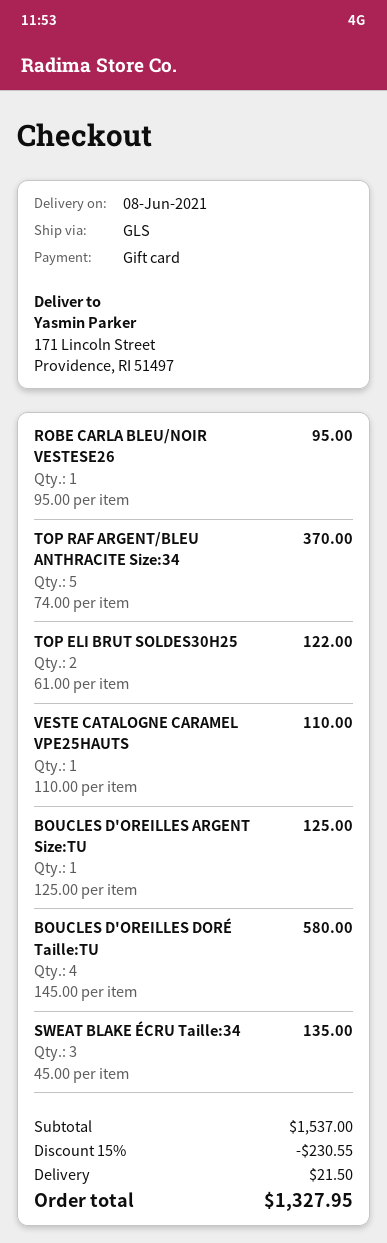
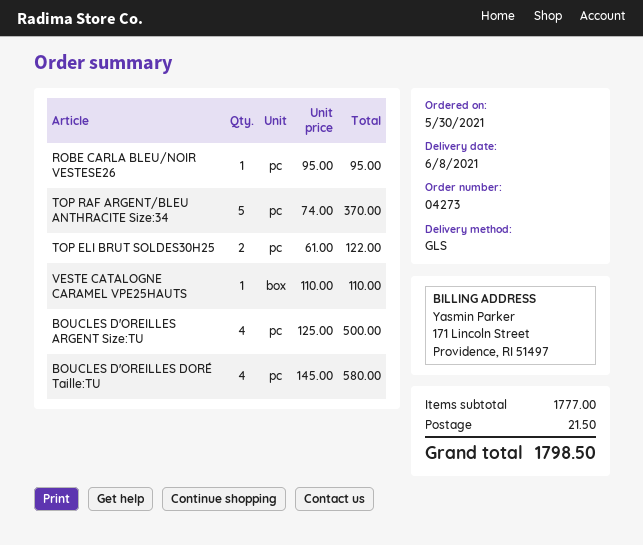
BOUCLES D'OREILLES ARGENT Size:TU: 1 x 125.00 = 125.00 -> 4 x 125.00 = 500.00
SWEAT BLAKE ÉCRU Taille:34: 3 x 45.00 = 135.00 -> none
subtotal: 1537.00 -> 1777.00
discount: 15% = 230.55 -> none
total: 1327.95 -> 1798.50

